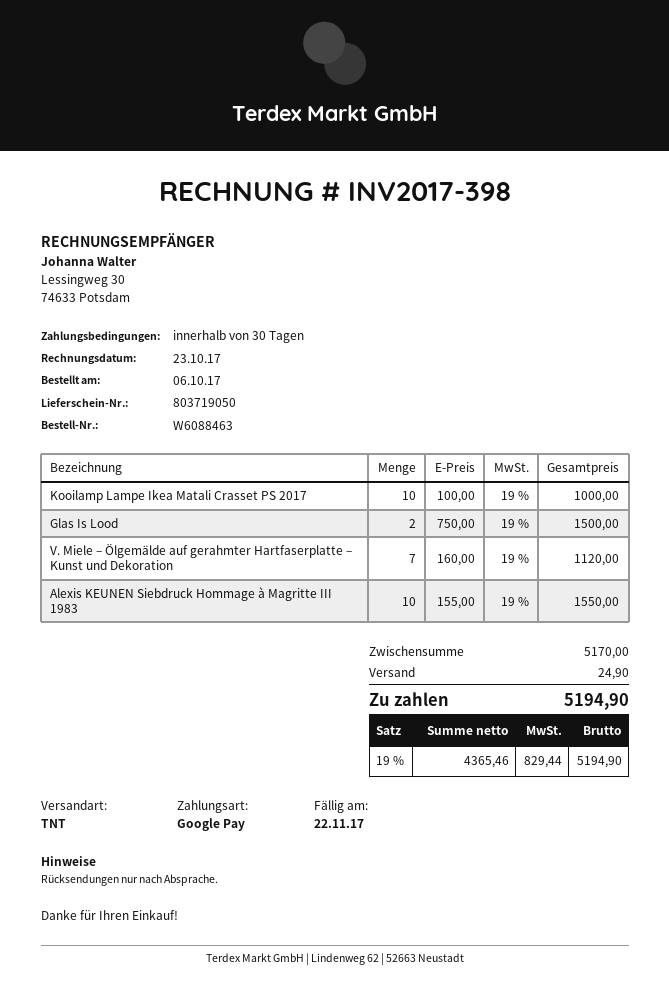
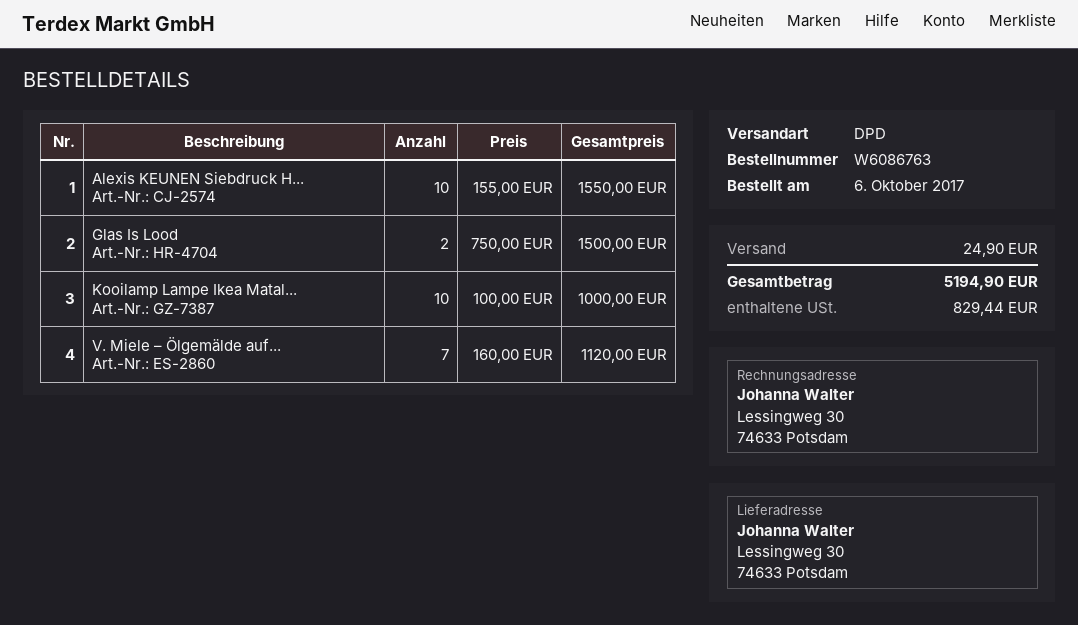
order number: W6088463 -> W6086763
shipping method: TNT -> DPD

